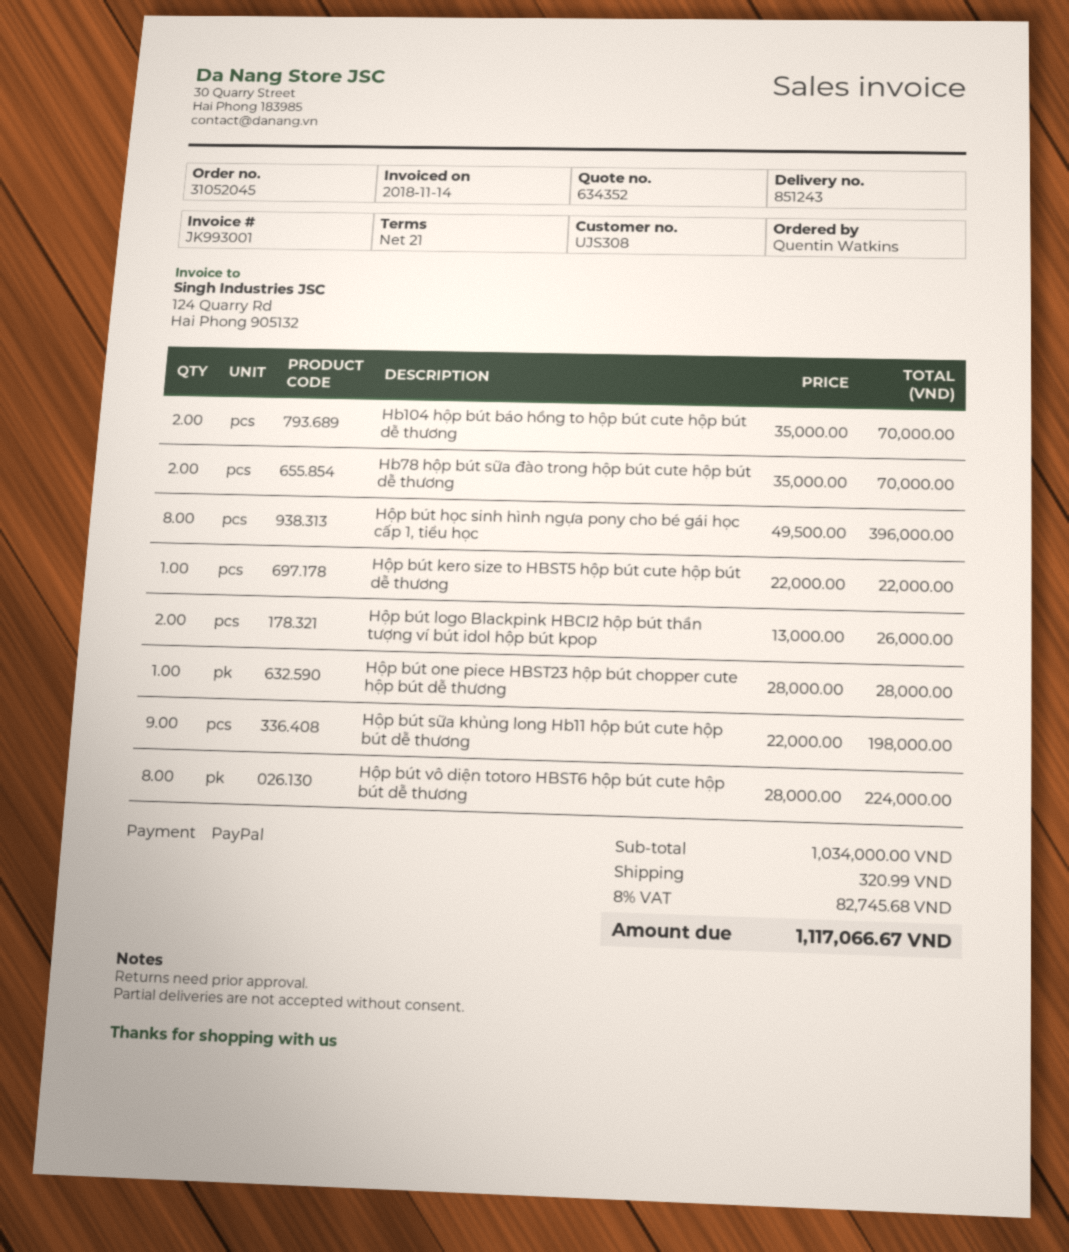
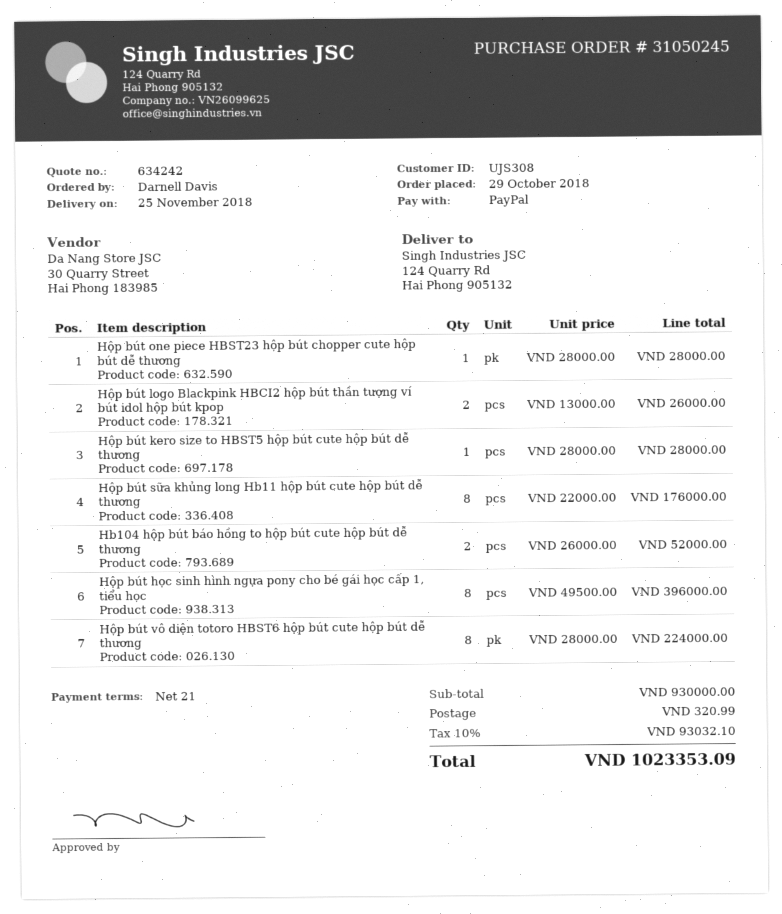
quote number: 634352 -> 634242
order number: 31052045 -> 31050245
ordered by: Quentin Watkins -> Darnell Davis
Hb104 hộp bút báo hồng to hộp bút cute hộp bút dễ thương: 2 x 35000.00 = 70000.00 -> 2 x 26000.00 = 52000.00
Hb78 hộp bút sữa đào trong hộp bút cute hộp bút dễ thương: 2 x 35000.00 = 70000.00 -> none
Hộp bút kero size to HBST5 hộp bút cute hộp bút dễ thương: 1 x 22000.00 = 22000.00 -> 1 x 28000.00 = 28000.00
Hộp bút sữa khủng long Hb11 hộp bút cute hộp bút dễ thương: 9 x 22000.00 = 198000.00 -> 8 x 22000.00 = 176000.00
subtotal: 1034000.00 -> 930000.00
tax: 8% = 82745.68 -> 10% = 93032.10
total: 1117066.67 -> 1023353.09

